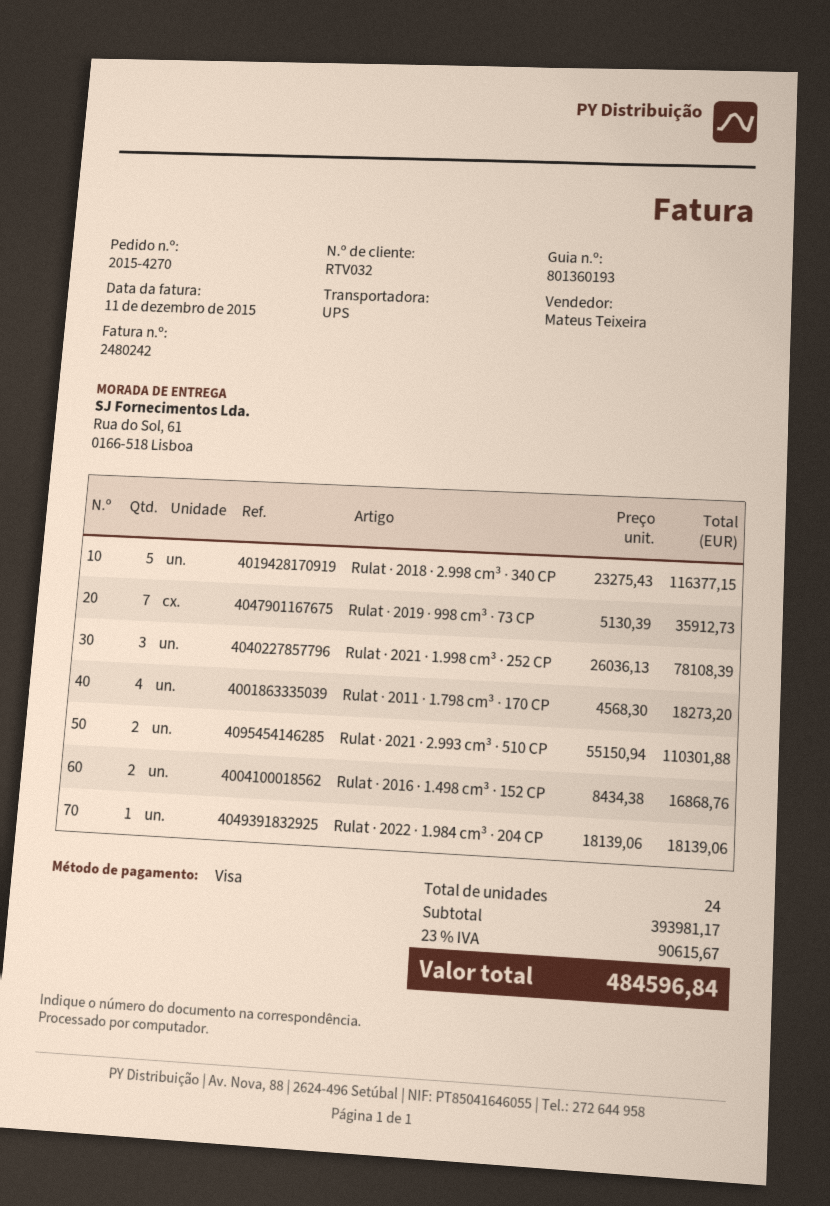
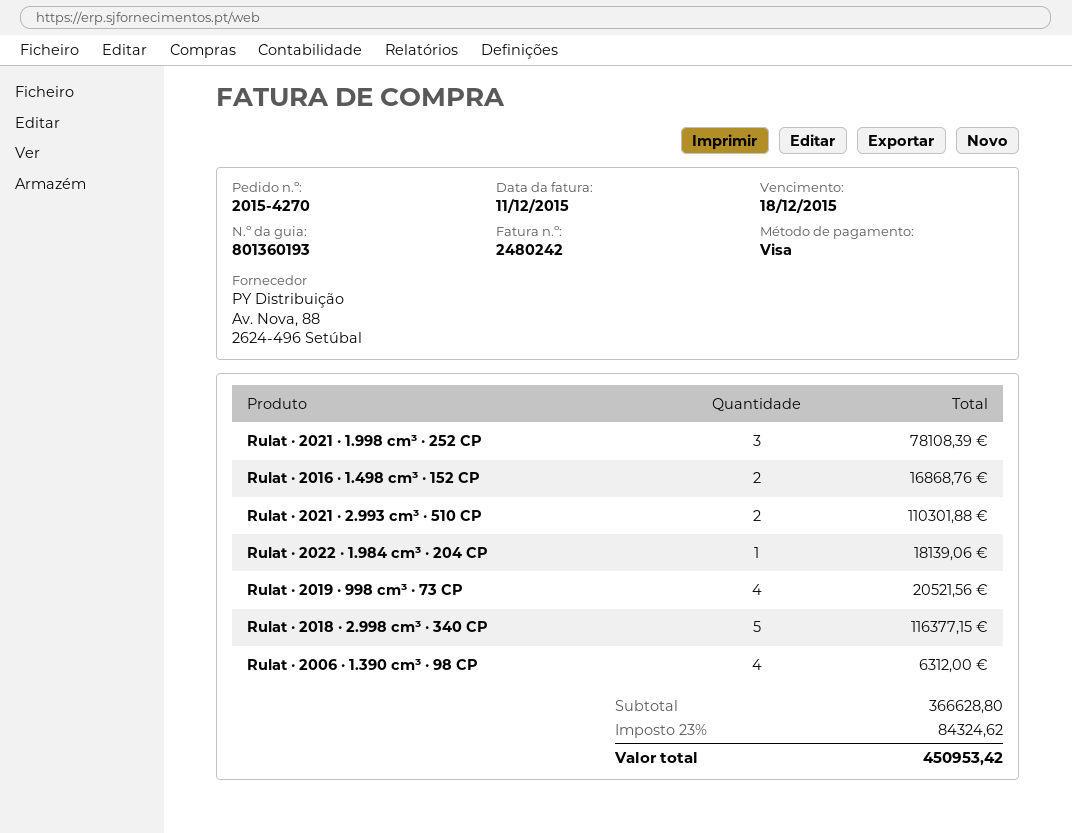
Rulat · 2019 · 998 cm³ · 73 CP: 7 for 35912.73 -> 4 for 20521.56
Rulat · 2011 · 1.798 cm³ · 170 CP: 4 for 18273.20 -> none
Rulat · 2006 · 1.390 cm³ · 98 CP: none -> 4 for 6312.00
subtotal: 393981.17 -> 366628.80
tax: 23% = 90615.67 -> 23% = 84324.62
total: 484596.84 -> 450953.42

